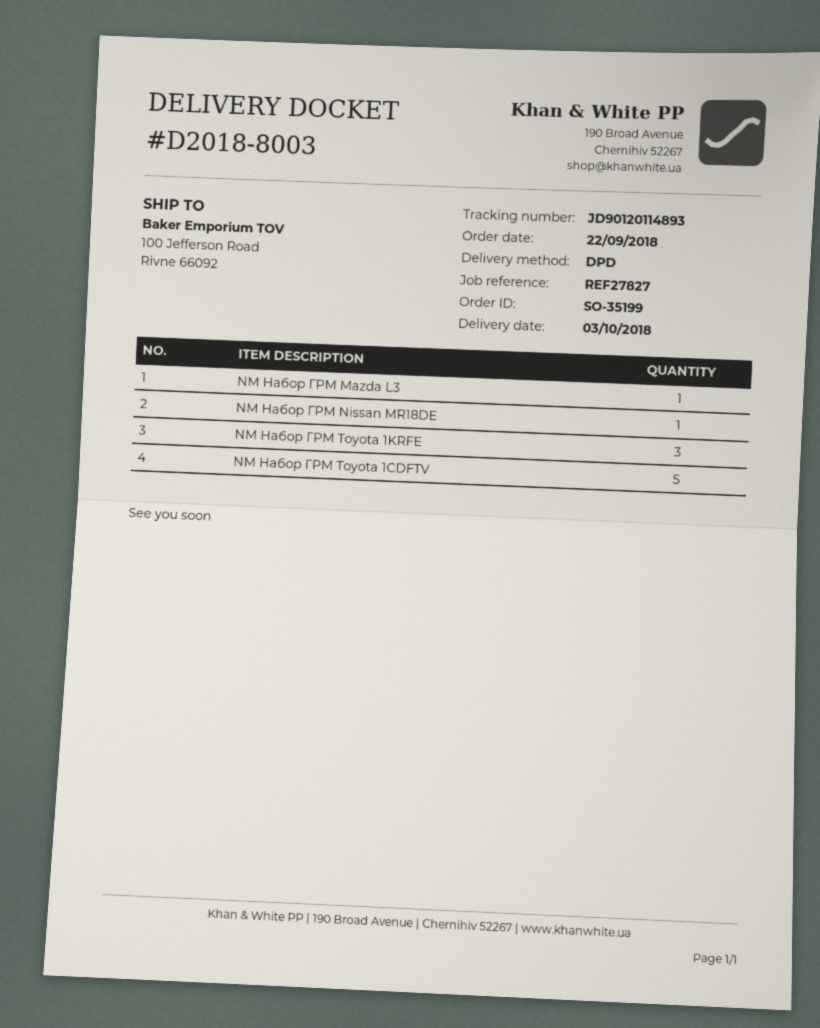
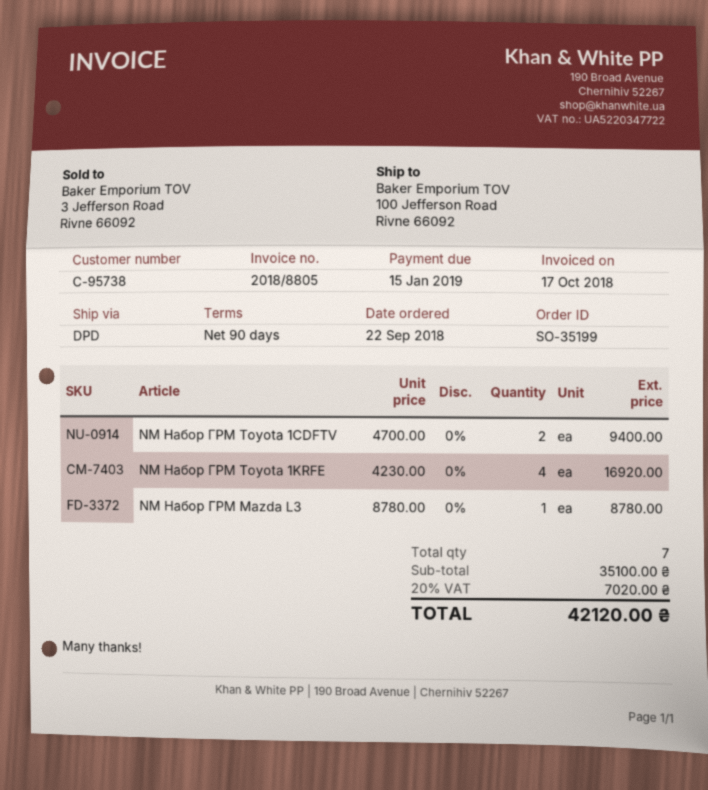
NM Набор ГРМ Nissan MR18DE: 1 -> none
NM Набор ГРМ Toyota 1KRFE: 3 -> 4
NM Набор ГРМ Toyota 1CDFTV: 5 -> 2

